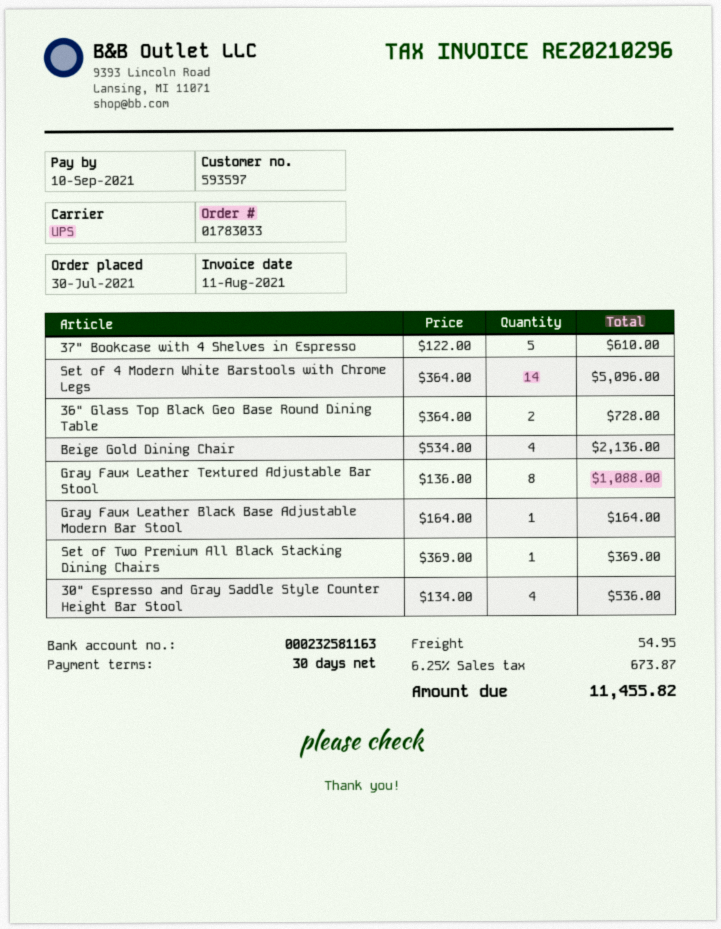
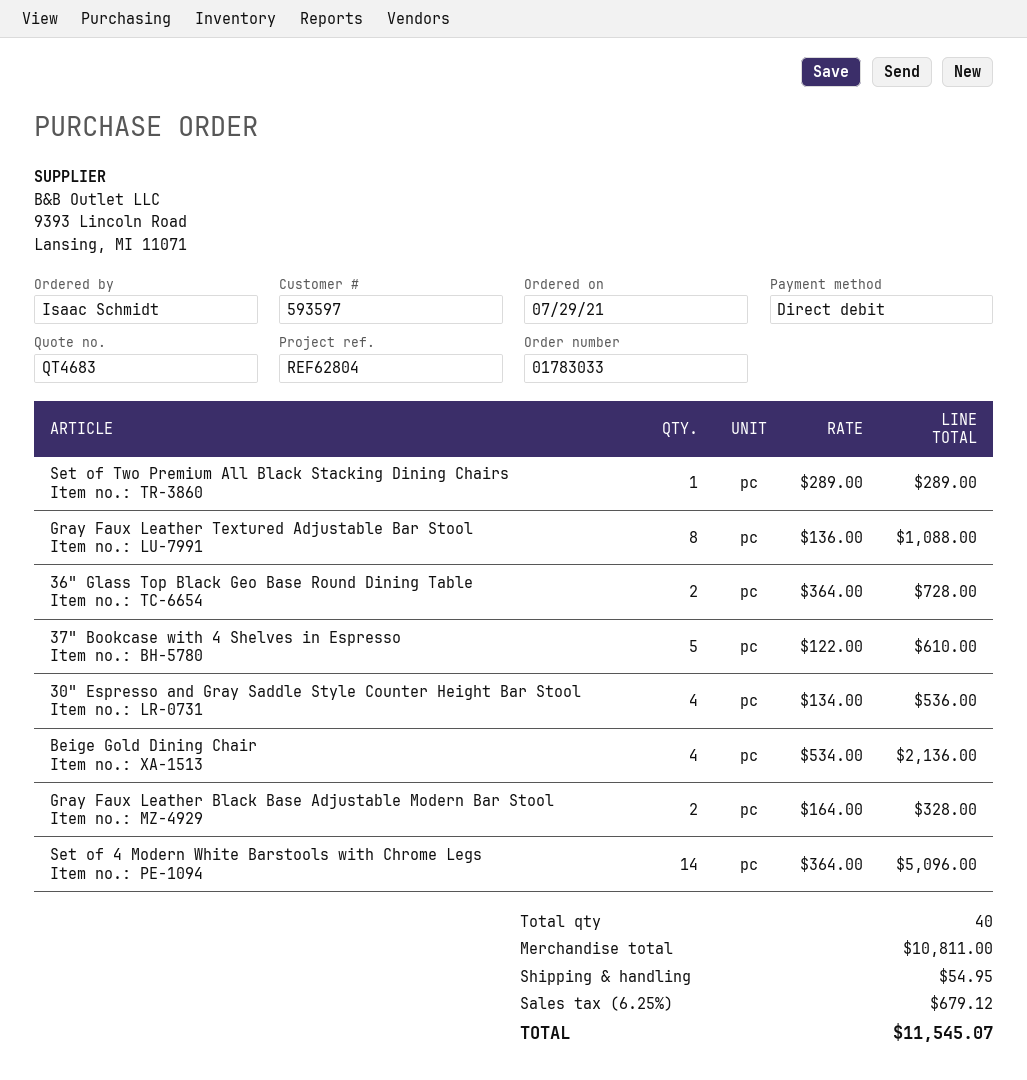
order date: 2021-07-30 -> 2021-07-29
Gray Faux Leather Black Base Adjustable Modern Bar Stool: 1 x 164.00 = 164.00 -> 2 x 164.00 = 328.00
Set of Two Premium All Black Stacking Dining Chairs: 1 x 369.00 = 369.00 -> 1 x 289.00 = 289.00
tax: 6.25% = 673.87 -> 6.25% = 679.12
total: 11455.82 -> 11545.07

